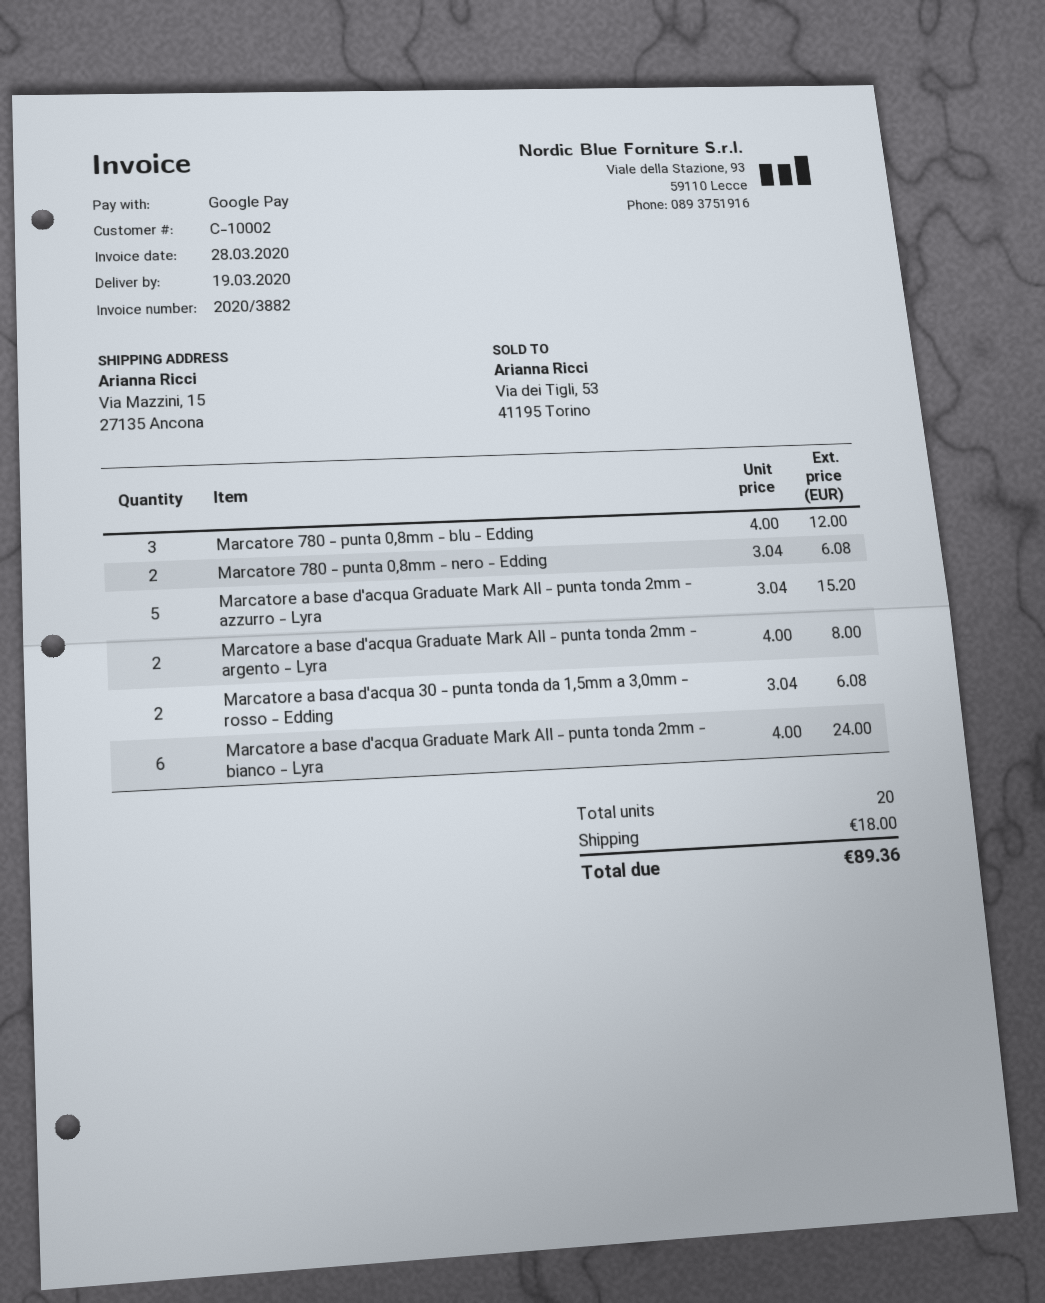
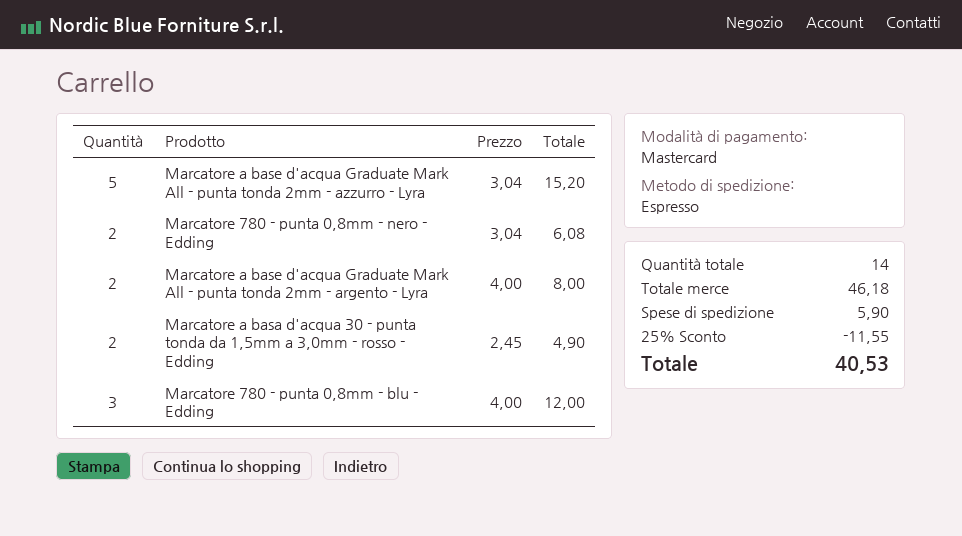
payment method: Google Pay -> Mastercard
Marcatore a basa d'acqua 30 - punta tonda da 1,5mm a 3,0mm - rosso - Edding: 2 x 3.04 = 6.08 -> 2 x 2.45 = 4.90
Marcatore a base d'acqua Graduate Mark All - punta tonda 2mm - bianco - Lyra: 6 x 4.00 = 24.00 -> none
total quantity: 20 -> 14
discount: none -> 25% = 11.55
shipping: 18.00 -> 5.90
total: 89.36 -> 40.53

